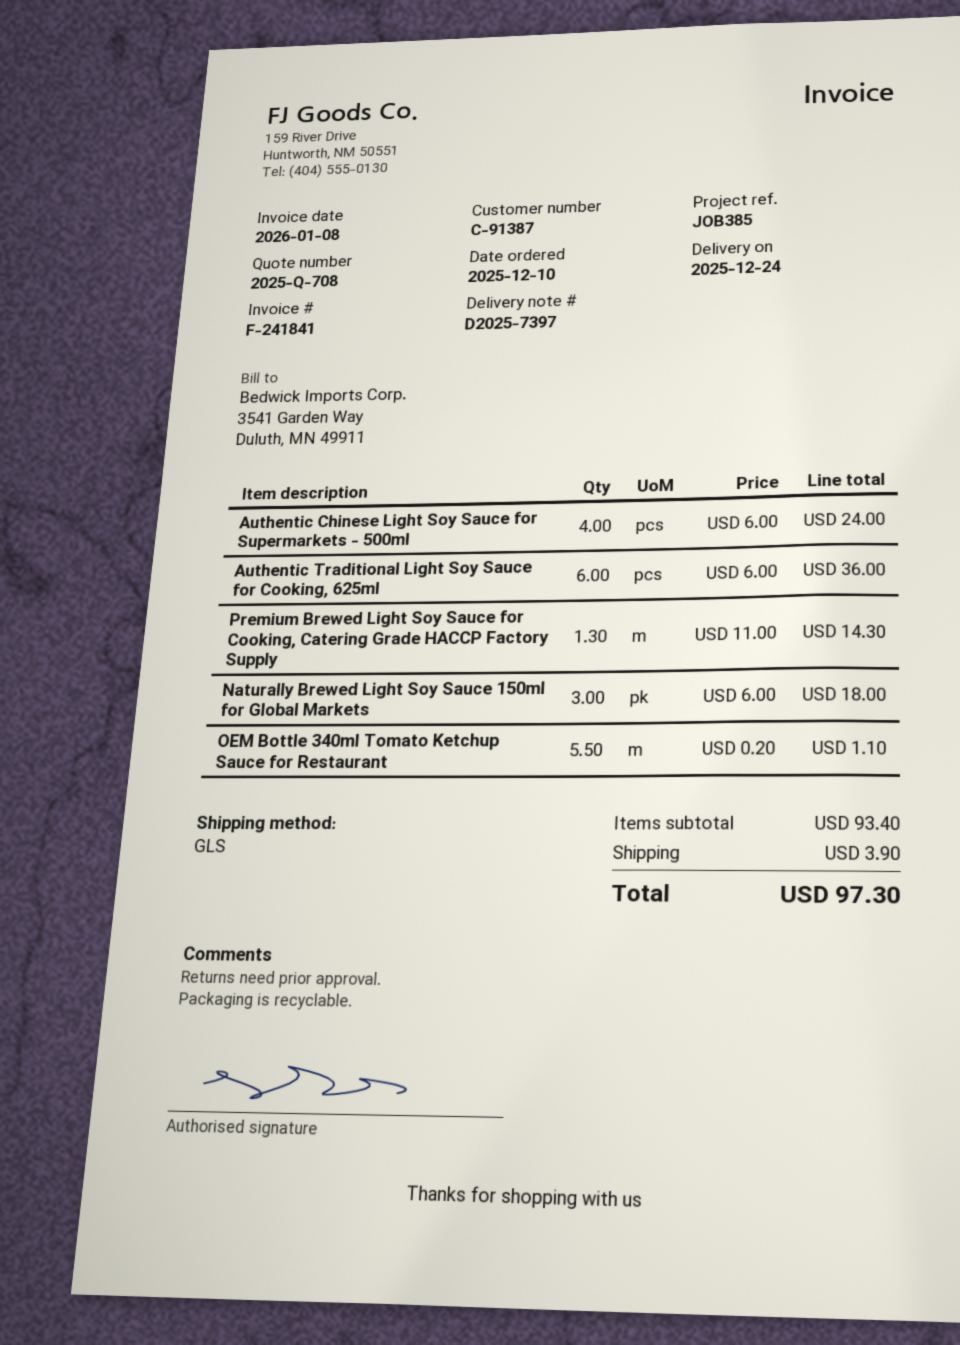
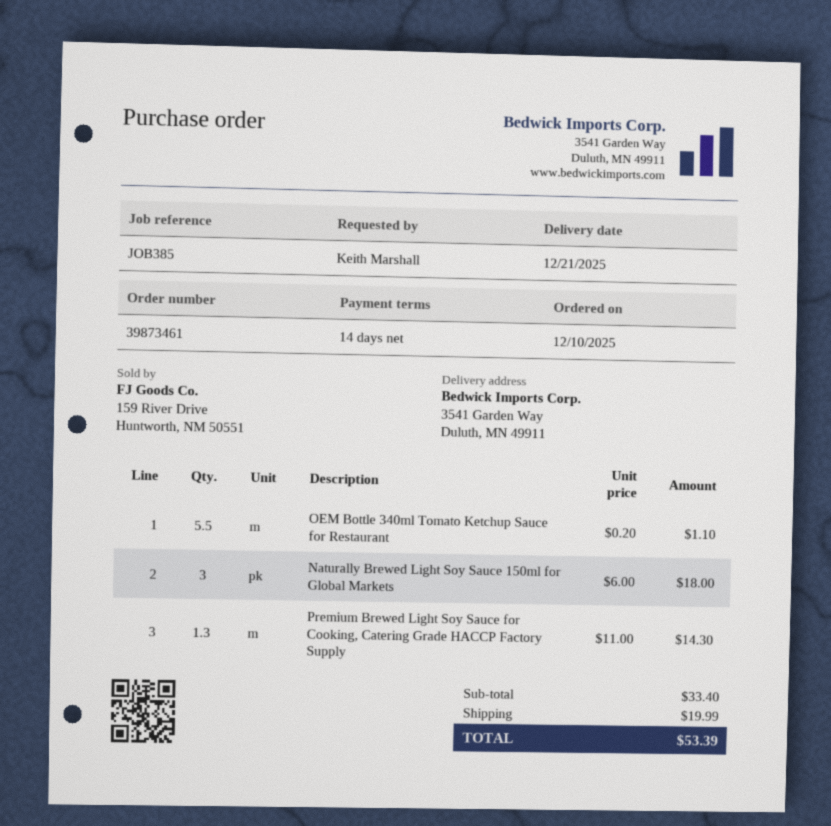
delivery date: 2025-12-24 -> 2025-12-21
Authentic Chinese Light Soy Sauce for Supermarkets - 500ml: 4 x 6.00 = 24.00 -> none
Authentic Traditional Light Soy Sauce for Cooking, 625ml: 6 x 6.00 = 36.00 -> none
subtotal: 93.40 -> 33.40
shipping: 3.90 -> 19.99
total: 97.30 -> 53.39

